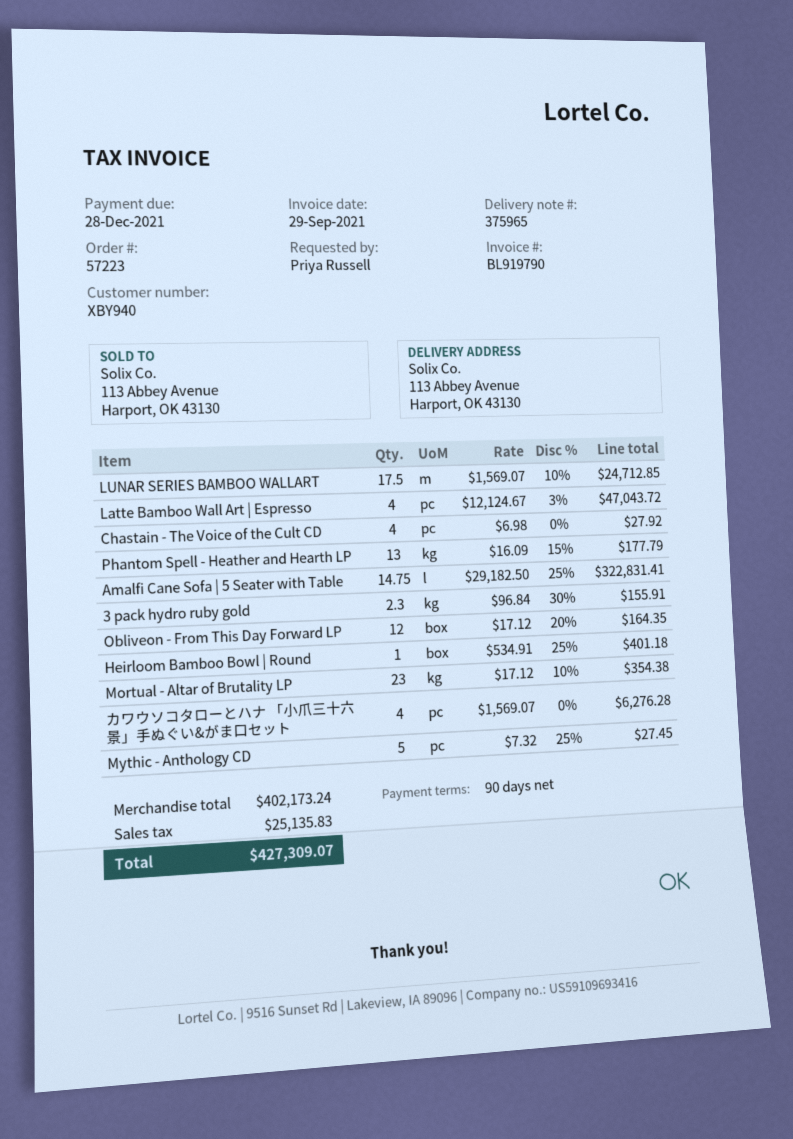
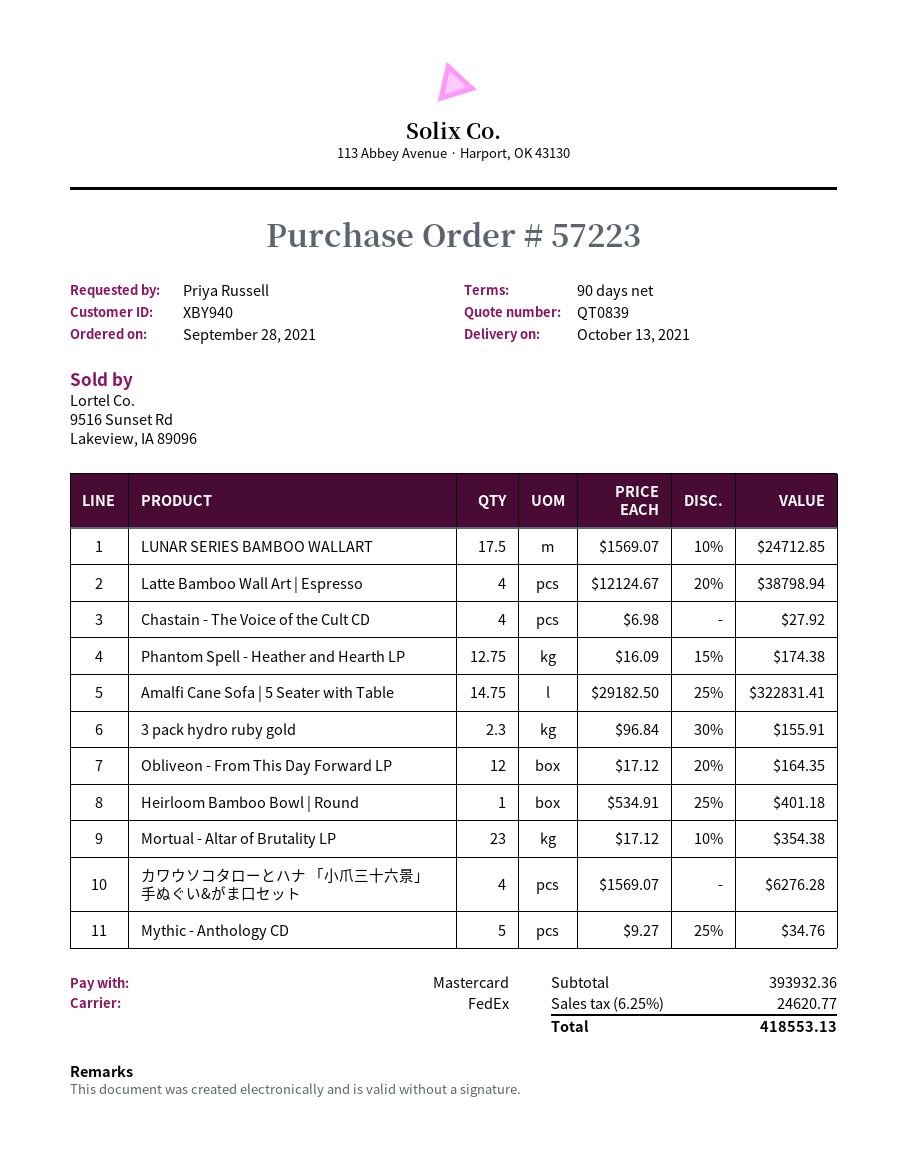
Latte Bamboo Wall Art | Espresso: 4 x 12124.67 - 3% = 47043.72 -> 4 x 12124.67 - 20% = 38798.94
Phantom Spell - Heather and Hearth LP: 13 x 16.09 - 15% = 177.79 -> 12.75 x 16.09 - 15% = 174.38
Mythic - Anthology CD: 5 x 7.32 - 25% = 27.45 -> 5 x 9.27 - 25% = 34.76
subtotal: 402173.24 -> 393932.36
tax: 25135.83 -> 24620.77
total: 427309.07 -> 418553.13

